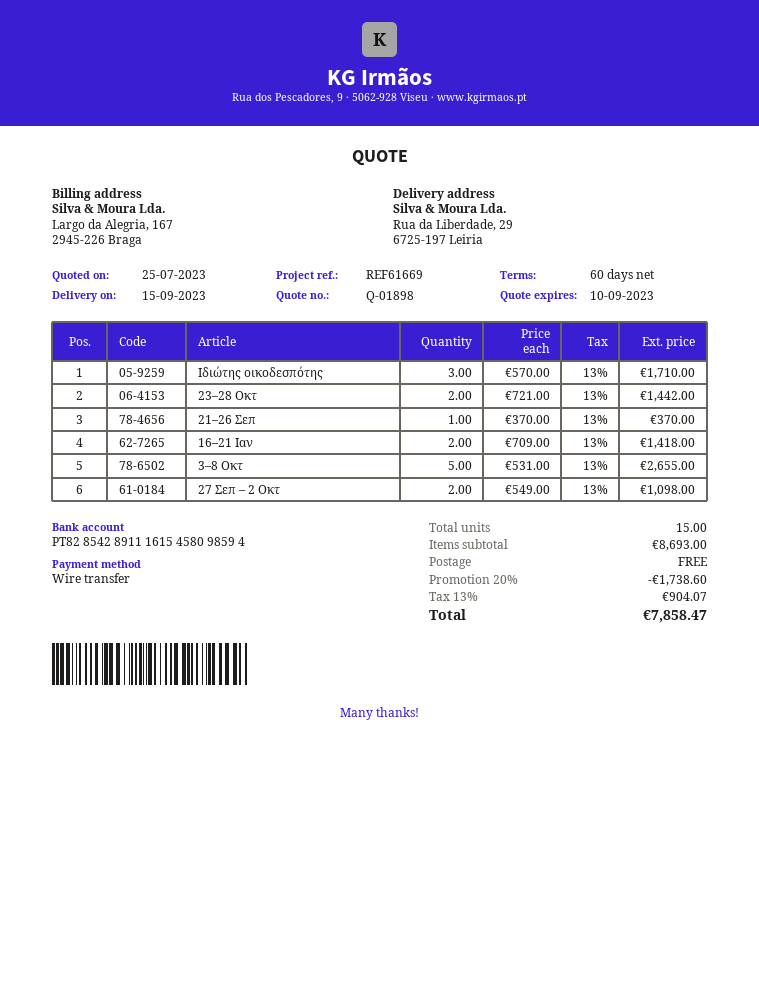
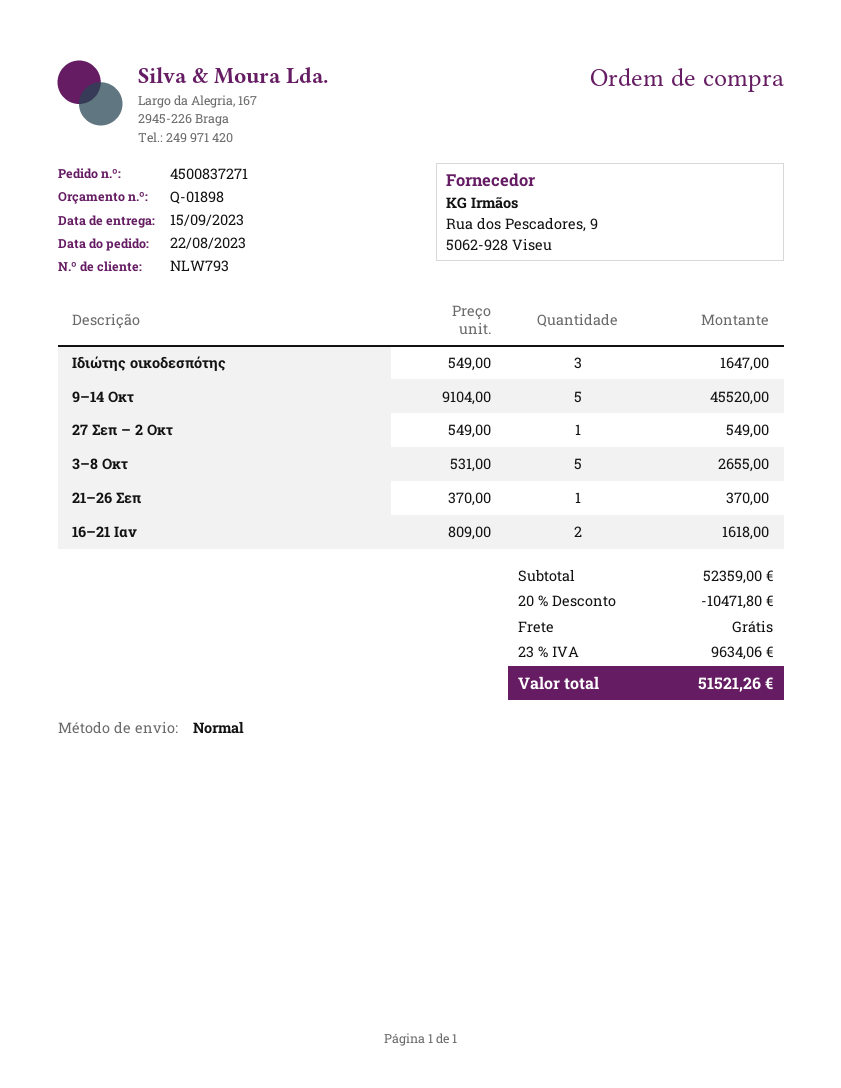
Ιδιώτης οικοδεσπότης: 3 x 570.00 = 1710.00 -> 3 x 549.00 = 1647.00
23–28 Οκτ: 2 x 721.00 = 1442.00 -> none
16–21 Ιαν: 2 x 709.00 = 1418.00 -> 2 x 809.00 = 1618.00
27 Σεπ – 2 Οκτ: 2 x 549.00 = 1098.00 -> 1 x 549.00 = 549.00
9–14 Οκτ: none -> 5 x 9104.00 = 45520.00
subtotal: 8693.00 -> 52359.00
discount: 20% = 1738.60 -> 20% = 10471.80
tax: 13% = 904.07 -> 23% = 9634.06
total: 7858.47 -> 51521.26

